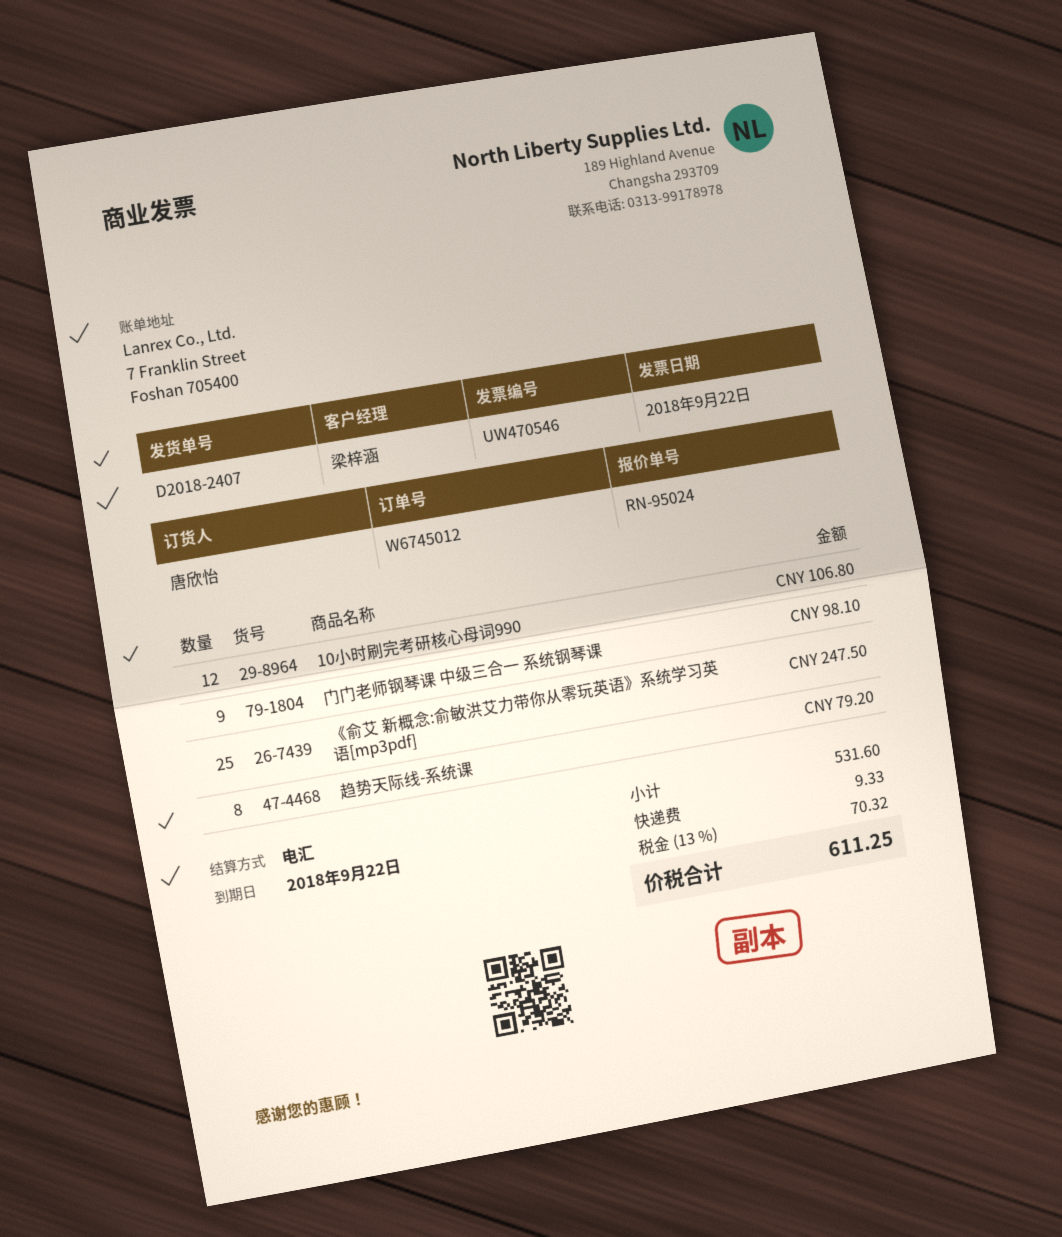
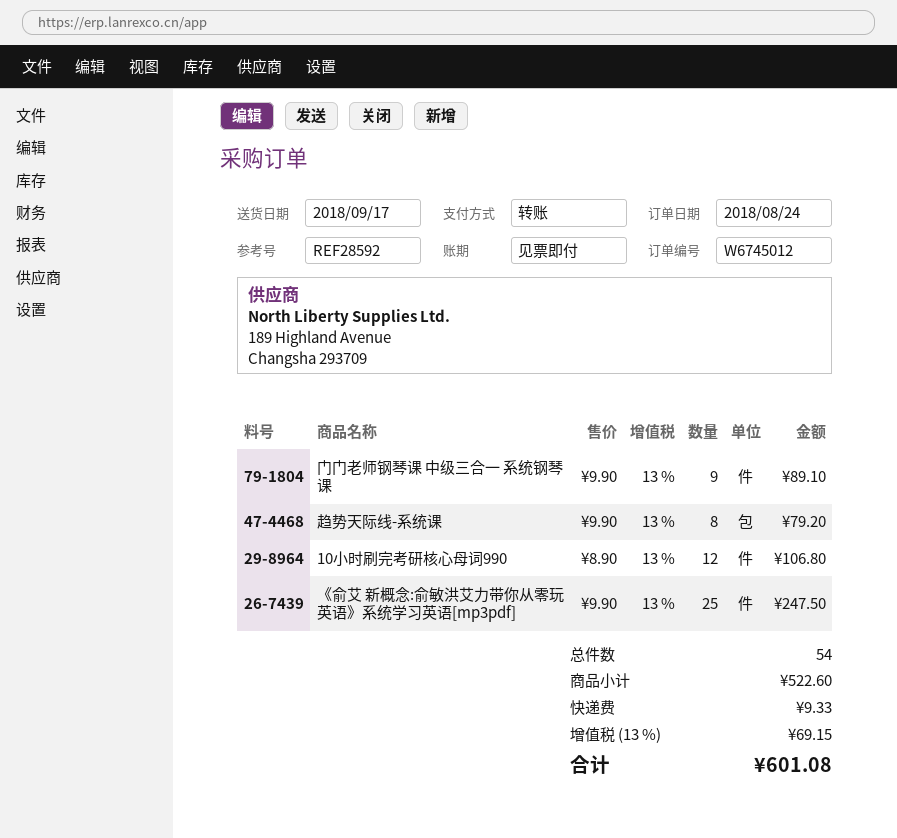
门门老师钢琴课 中级三合一 系统钢琴课: 9 for 98.10 -> 9 for 89.10
subtotal: 531.60 -> 522.60
tax: 13% = 70.32 -> 13% = 69.15
total: 611.25 -> 601.08

